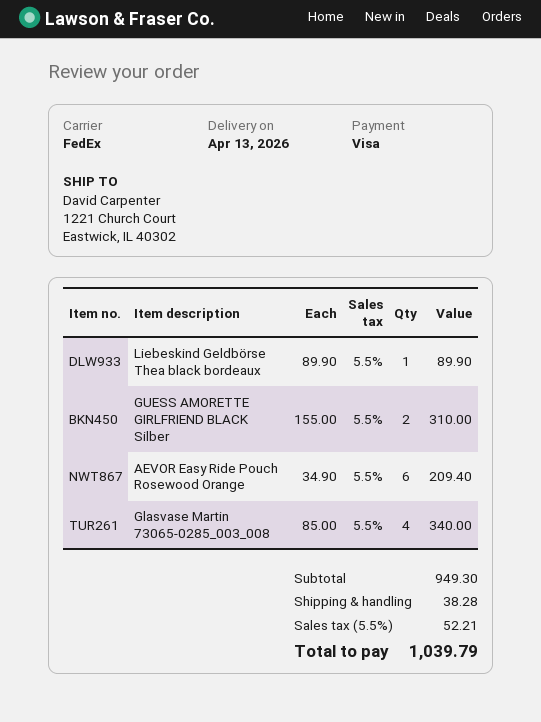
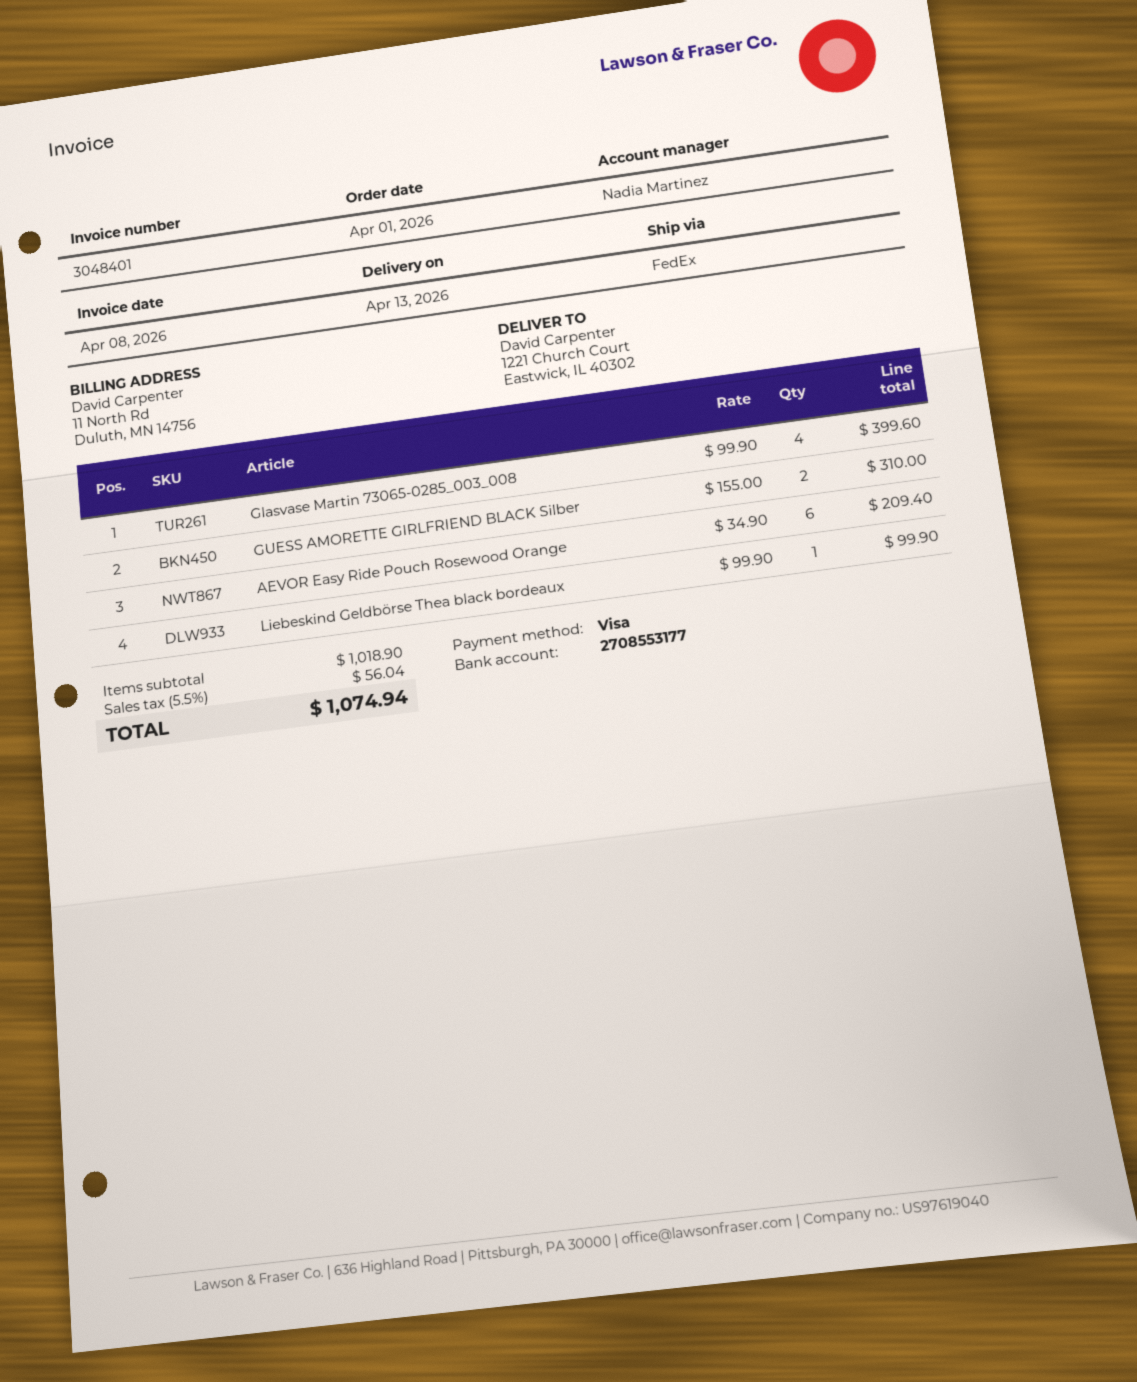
Liebeskind Geldbörse Thea black bordeaux: 1 x 89.90 = 89.90 -> 1 x 99.90 = 99.90
Glasvase Martin 73065-0285_003_008: 4 x 85.00 = 340.00 -> 4 x 99.90 = 399.60
subtotal: 949.30 -> 1018.90
shipping: 38.28 -> none
tax: 5.5% = 52.21 -> 5.5% = 56.04
total: 1039.79 -> 1074.94

